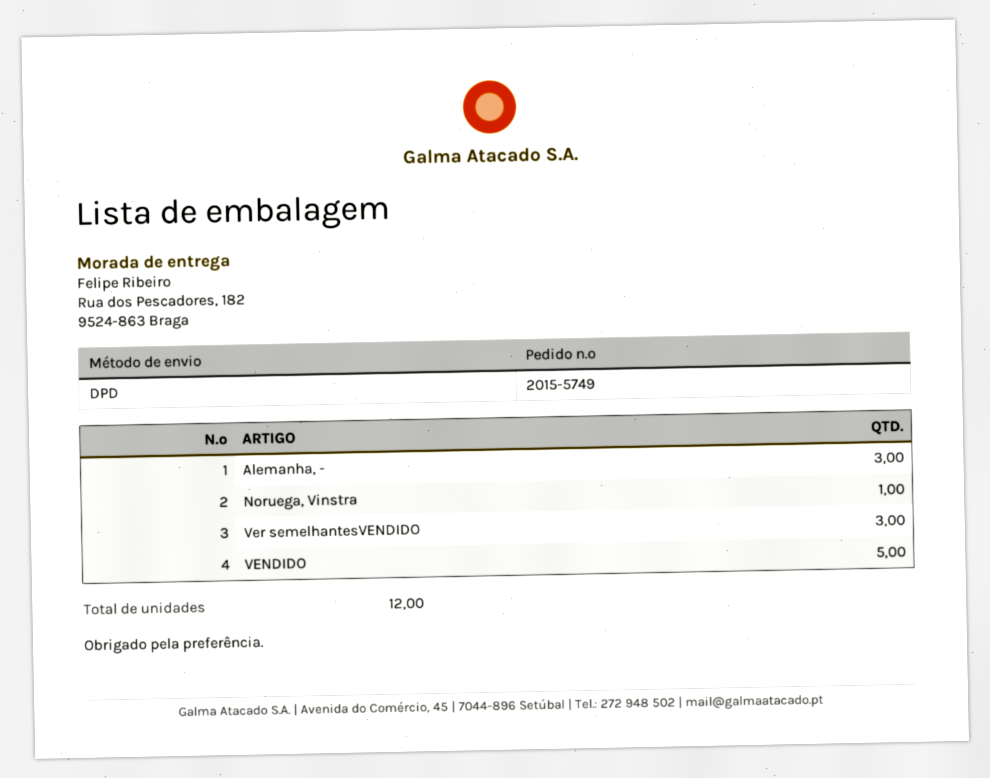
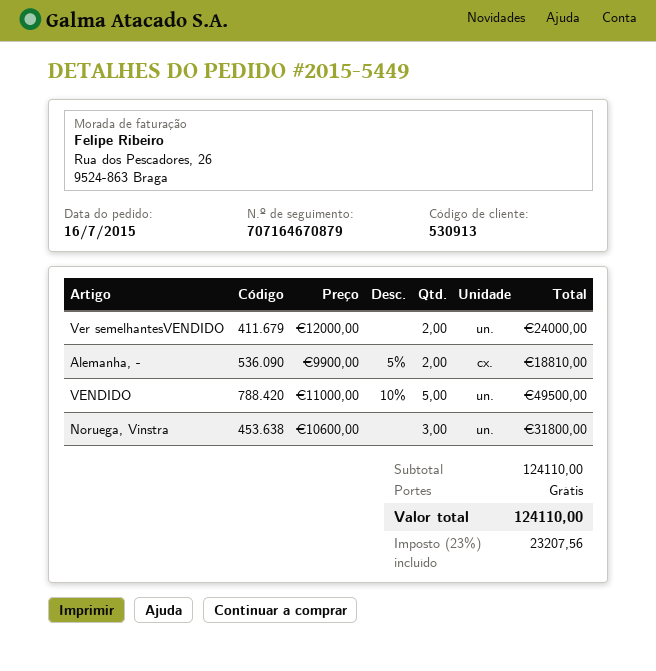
order number: 2015-5749 -> 2015-5449
Alemanha, -: 3 -> 2
Noruega, Vinstra: 1 -> 3
Ver semelhantesVENDIDO: 3 -> 2

